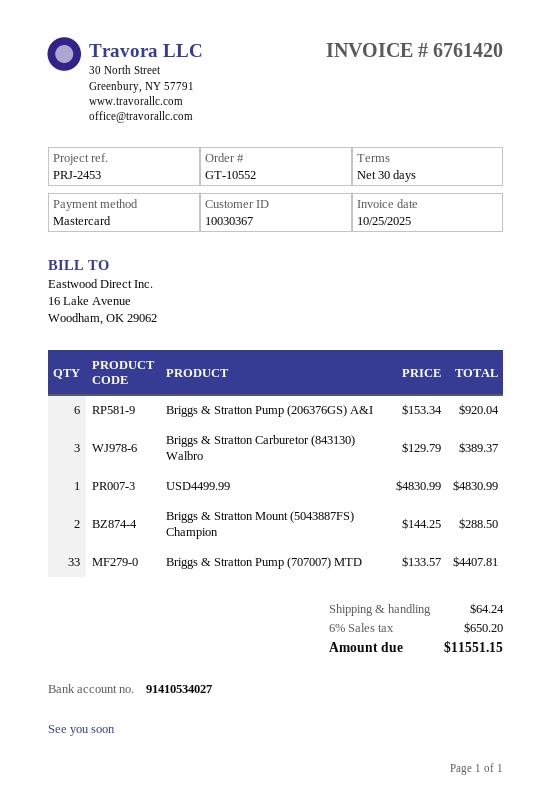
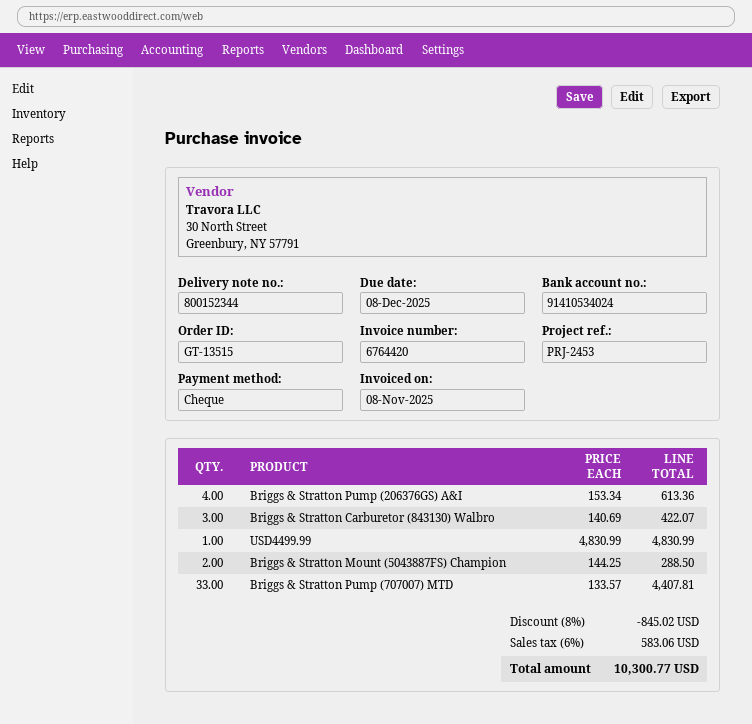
order number: GT-10552 -> GT-13515
invoice number: 6761420 -> 6764420
invoice date: 2025-10-25 -> 2025-11-08
payment method: Mastercard -> cheque
bank account: 91410534027 -> 91410534024
Briggs & Stratton Pump (206376GS) A&I: 6 x 153.34 = 920.04 -> 4 x 153.34 = 613.36
Briggs & Stratton Carburetor (843130) Walbro: 3 x 129.79 = 389.37 -> 3 x 140.69 = 422.07
discount: none -> 8% = 845.02
shipping: 64.24 -> none
tax: 6% = 650.20 -> 6% = 583.06
total: 11551.15 -> 10300.77

